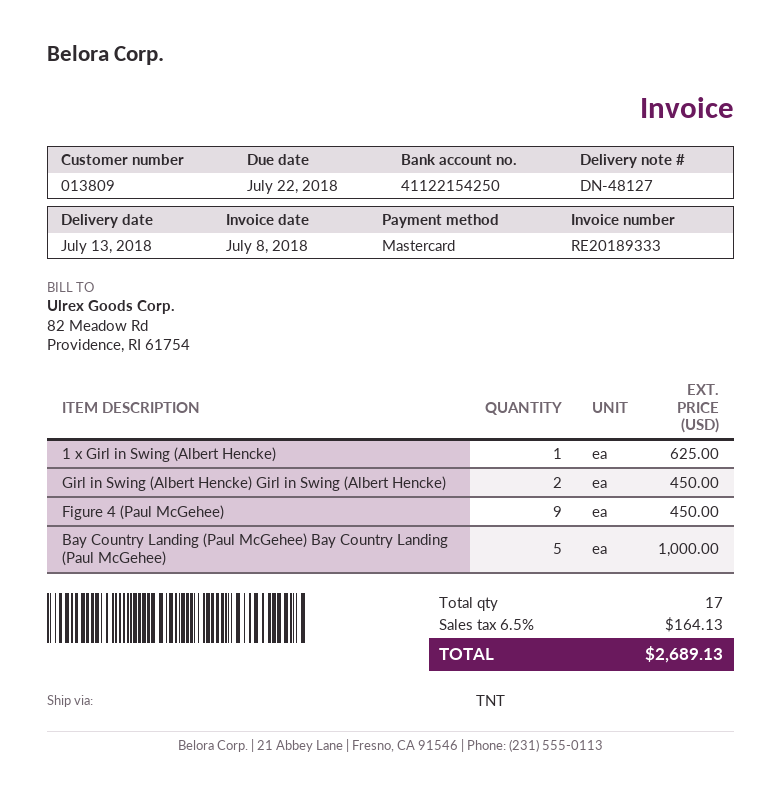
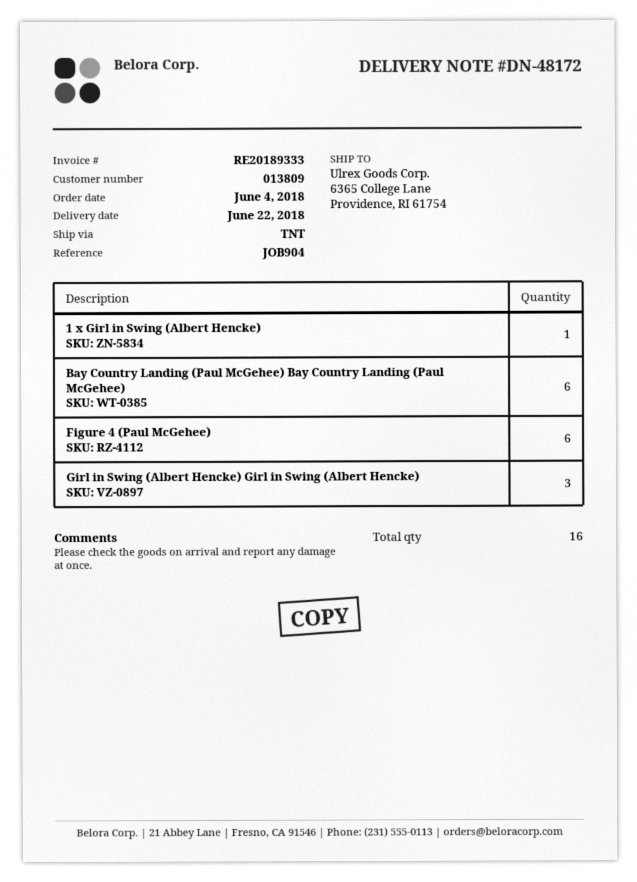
delivery note number: DN-48127 -> DN-48172
delivery date: 2018-07-13 -> 2018-06-22
Girl in Swing (Albert Hencke) Girl in Swing (Albert Hencke): 2 -> 3
Figure 4 (Paul McGehee): 9 -> 6
Bay Country Landing (Paul McGehee) Bay Country Landing (Paul McGehee): 5 -> 6
total quantity: 17 -> 16

